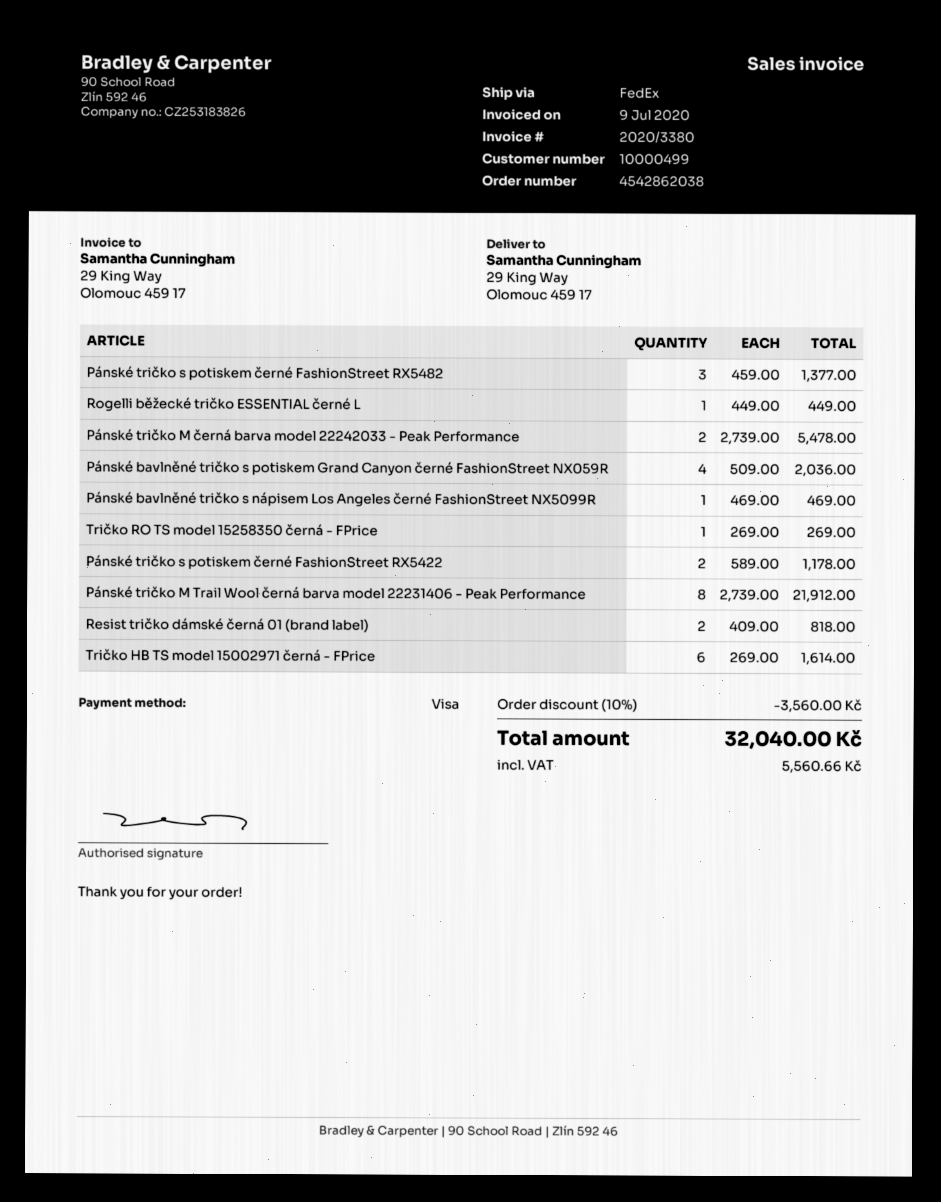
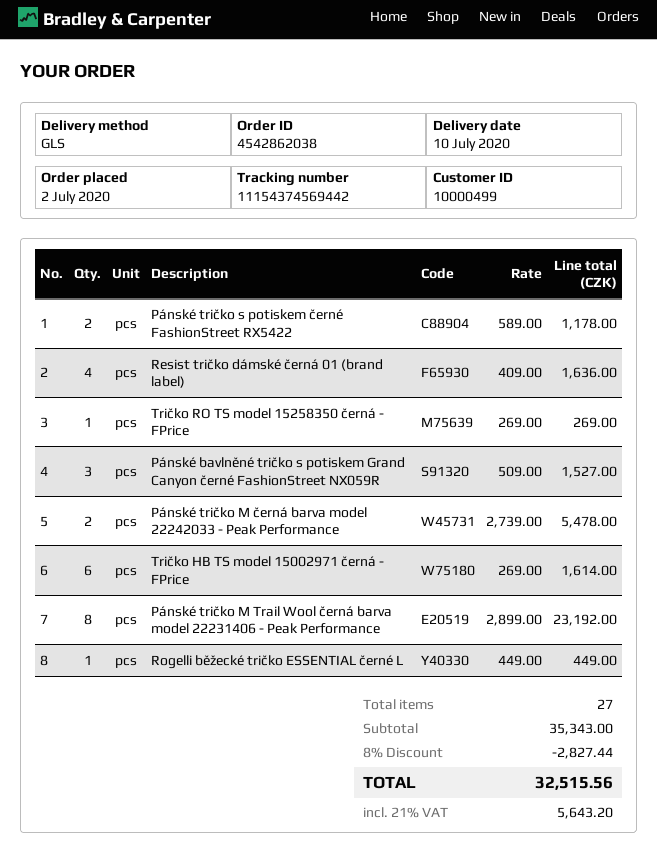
shipping method: FedEx -> GLS
Pánské tričko s potiskem černé FashionStreet RX5482: 3 x 459.00 = 1377.00 -> none
Pánské bavlněné tričko s potiskem Grand Canyon černé FashionStreet NX059R: 4 x 509.00 = 2036.00 -> 3 x 509.00 = 1527.00
Pánské bavlněné tričko s nápisem Los Angeles černé FashionStreet NX5099R: 1 x 469.00 = 469.00 -> none
Pánské tričko M Trail Wool černá barva model 22231406 - Peak Performance: 8 x 2739.00 = 21912.00 -> 8 x 2899.00 = 23192.00
Resist tričko dámské černá 01 (brand label): 2 x 409.00 = 818.00 -> 4 x 409.00 = 1636.00
discount: 10% = 3560.00 -> 8% = 2827.44
tax: 5560.66 -> 5643.20
total: 32040.00 -> 32515.56

